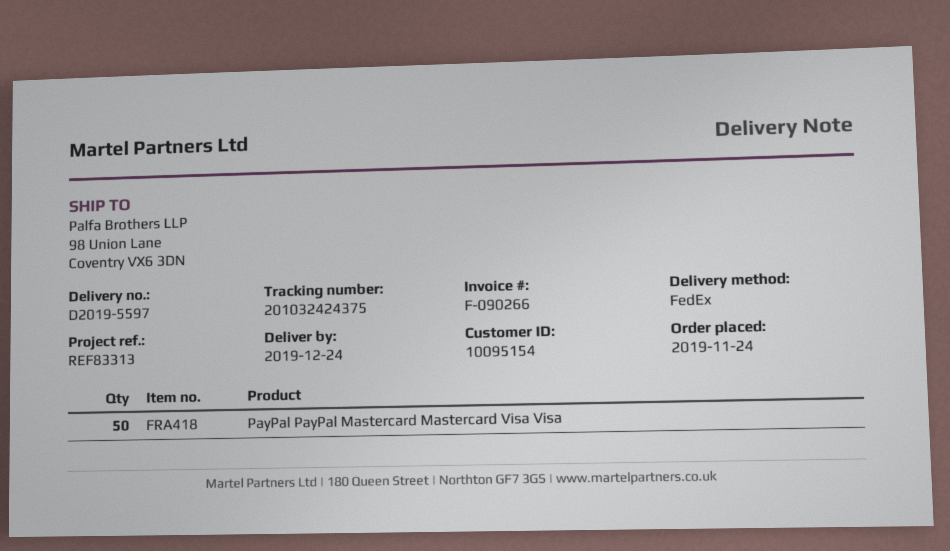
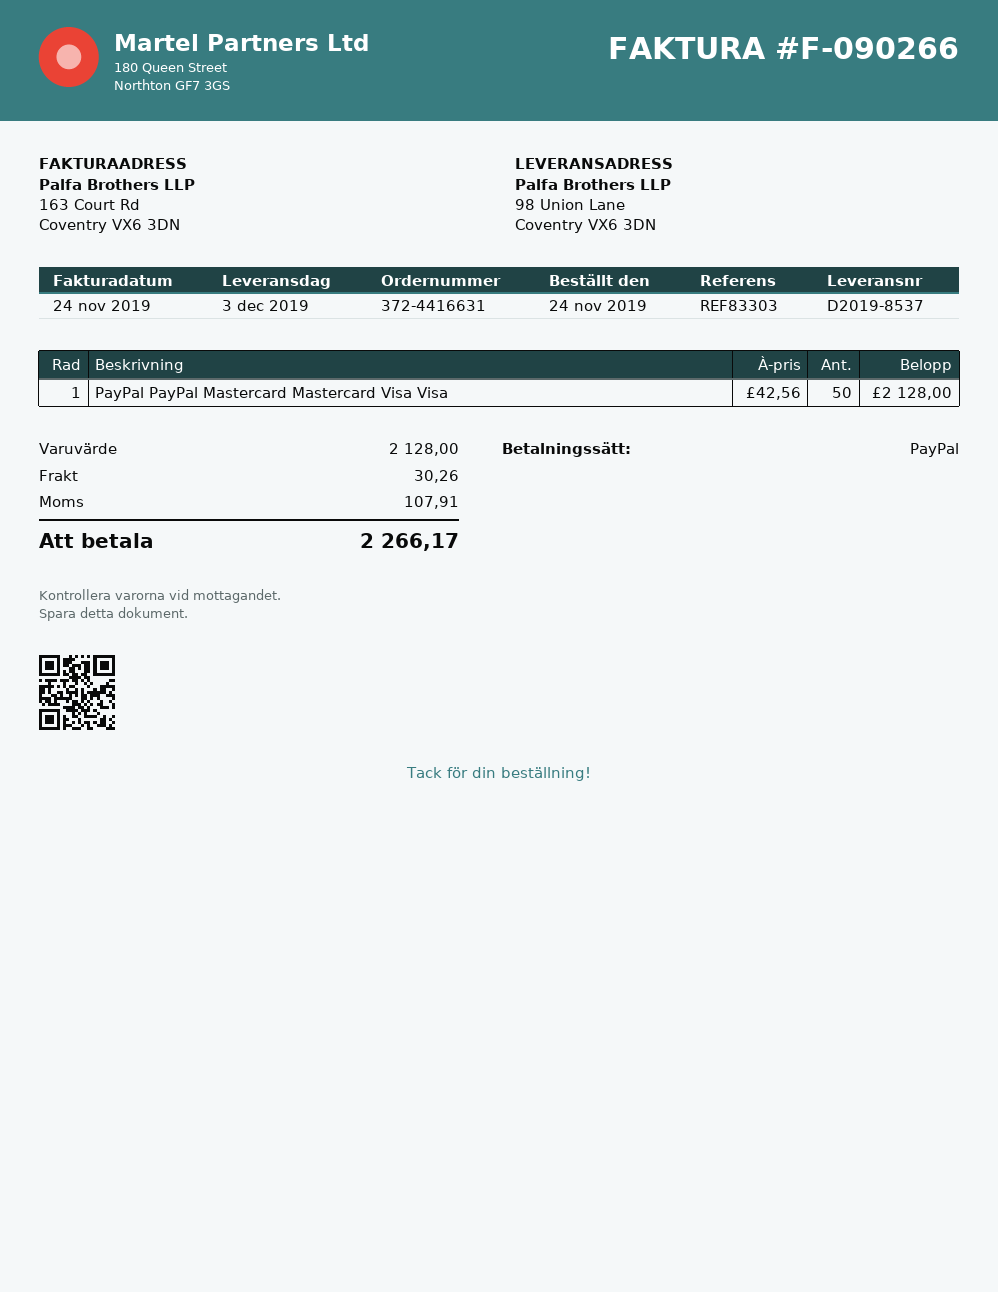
delivery note number: D2019-5597 -> D2019-8537
delivery date: 2019-12-24 -> 2019-12-03
reference: REF83313 -> REF83303

